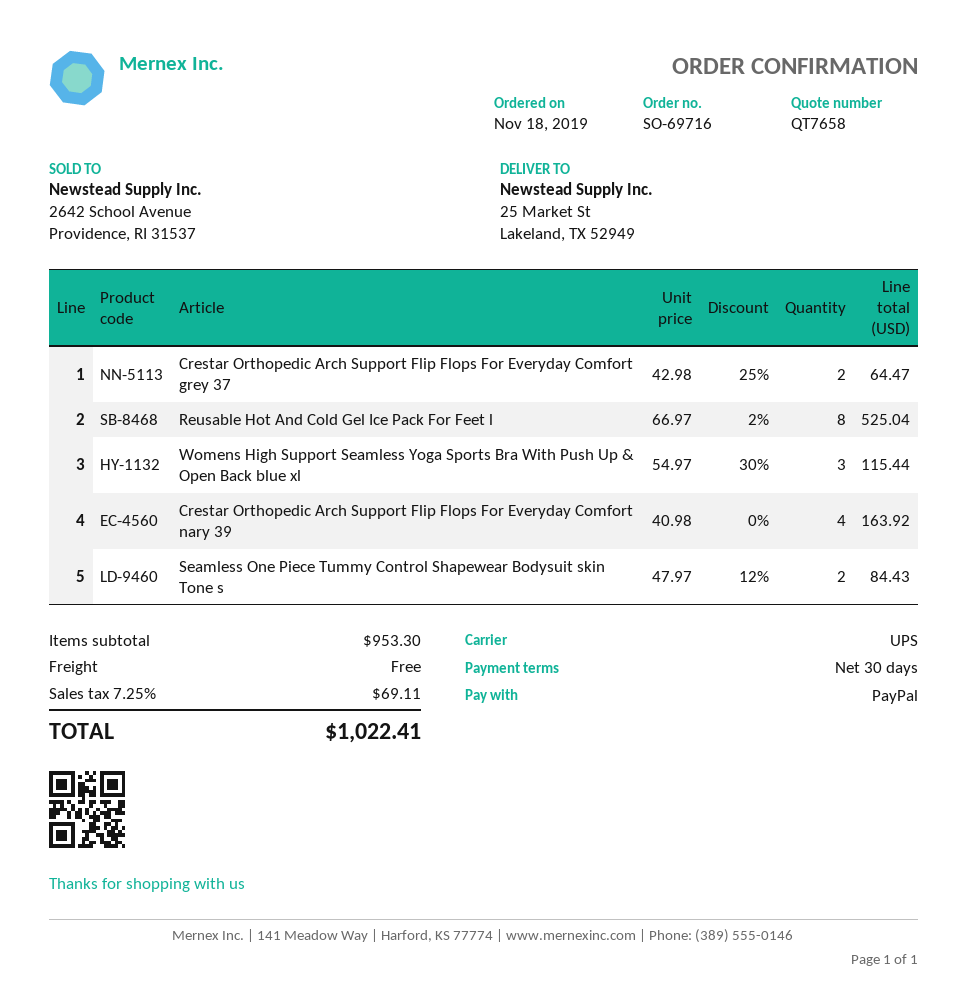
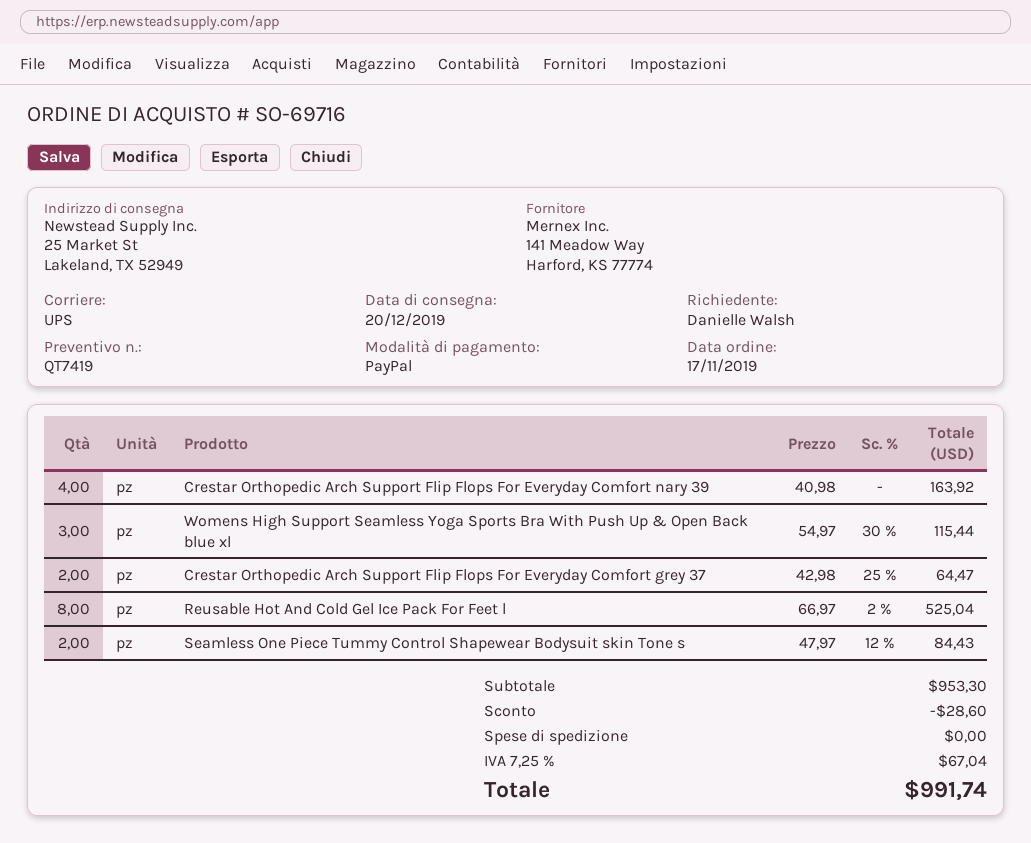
quote number: QT7658 -> QT7419
order date: 2019-11-18 -> 2019-11-17
discount: none -> 28.60
tax: 7.25% = 69.11 -> 7.25% = 67.04
total: 1022.41 -> 991.74

